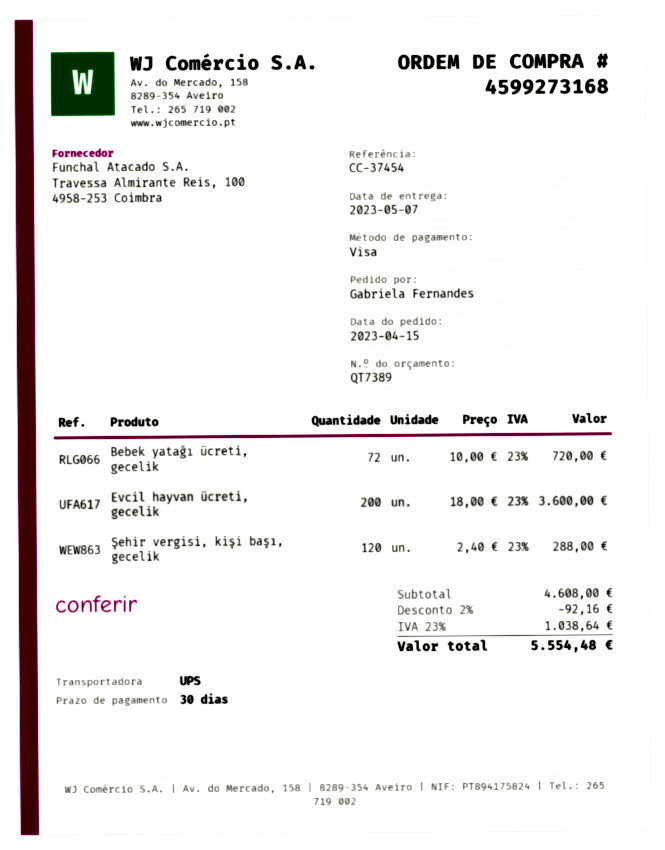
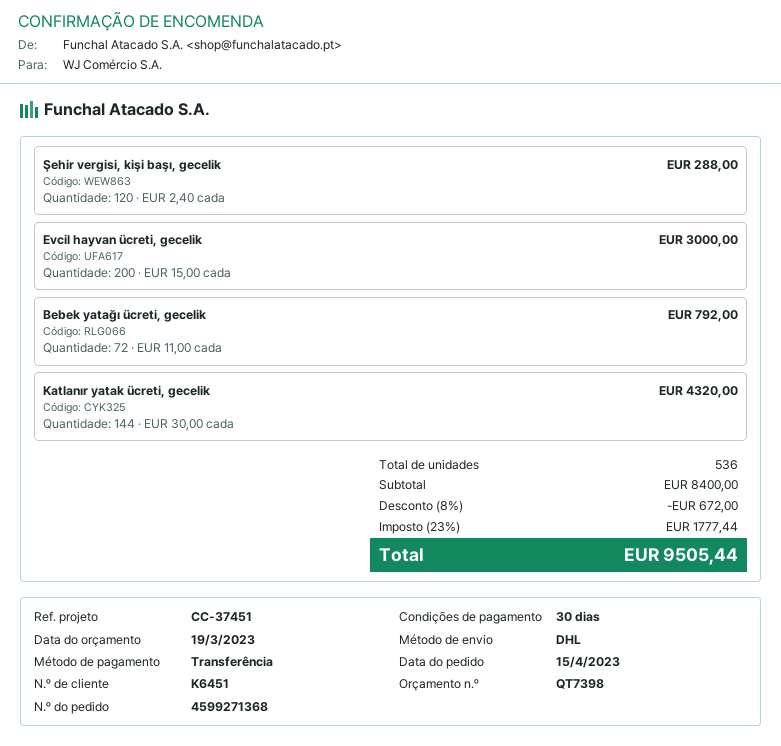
quote number: QT7389 -> QT7398
order number: 4599273168 -> 4599271368
reference: CC-37454 -> CC-37451
payment method: Visa -> bank transfer
shipping method: UPS -> DHL
Bebek yatağı ücreti, gecelik: 72 x 10.00 = 720.00 -> 72 x 11.00 = 792.00
Evcil hayvan ücreti, gecelik: 200 x 18.00 = 3600.00 -> 200 x 15.00 = 3000.00
Katlanır yatak ücreti, gecelik: none -> 144 x 30.00 = 4320.00
subtotal: 4608.00 -> 8400.00
discount: 2% = 92.16 -> 8% = 672.00
tax: 23% = 1038.64 -> 23% = 1777.44
total: 5554.48 -> 9505.44

